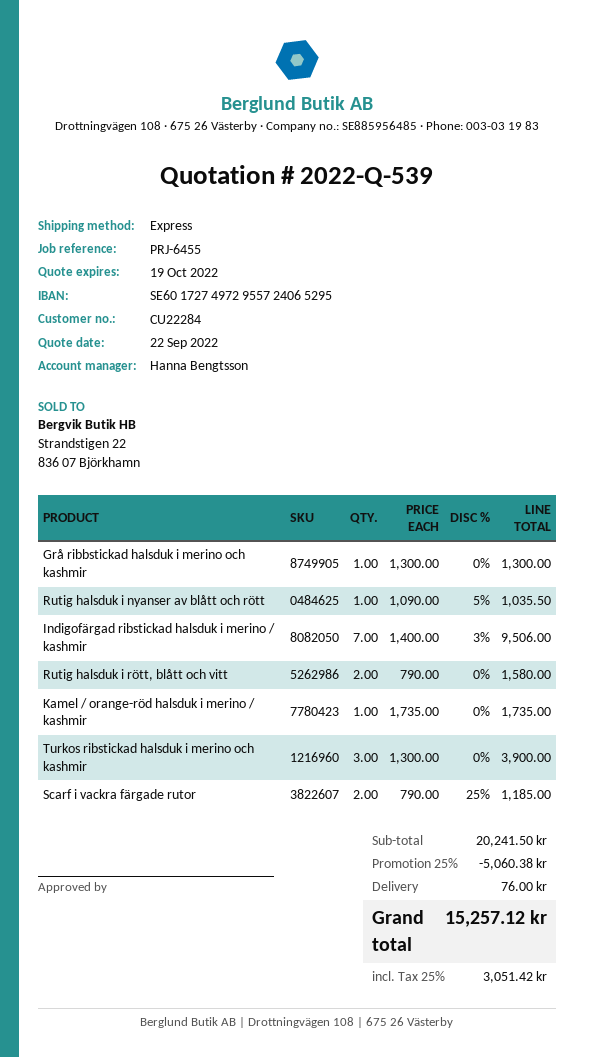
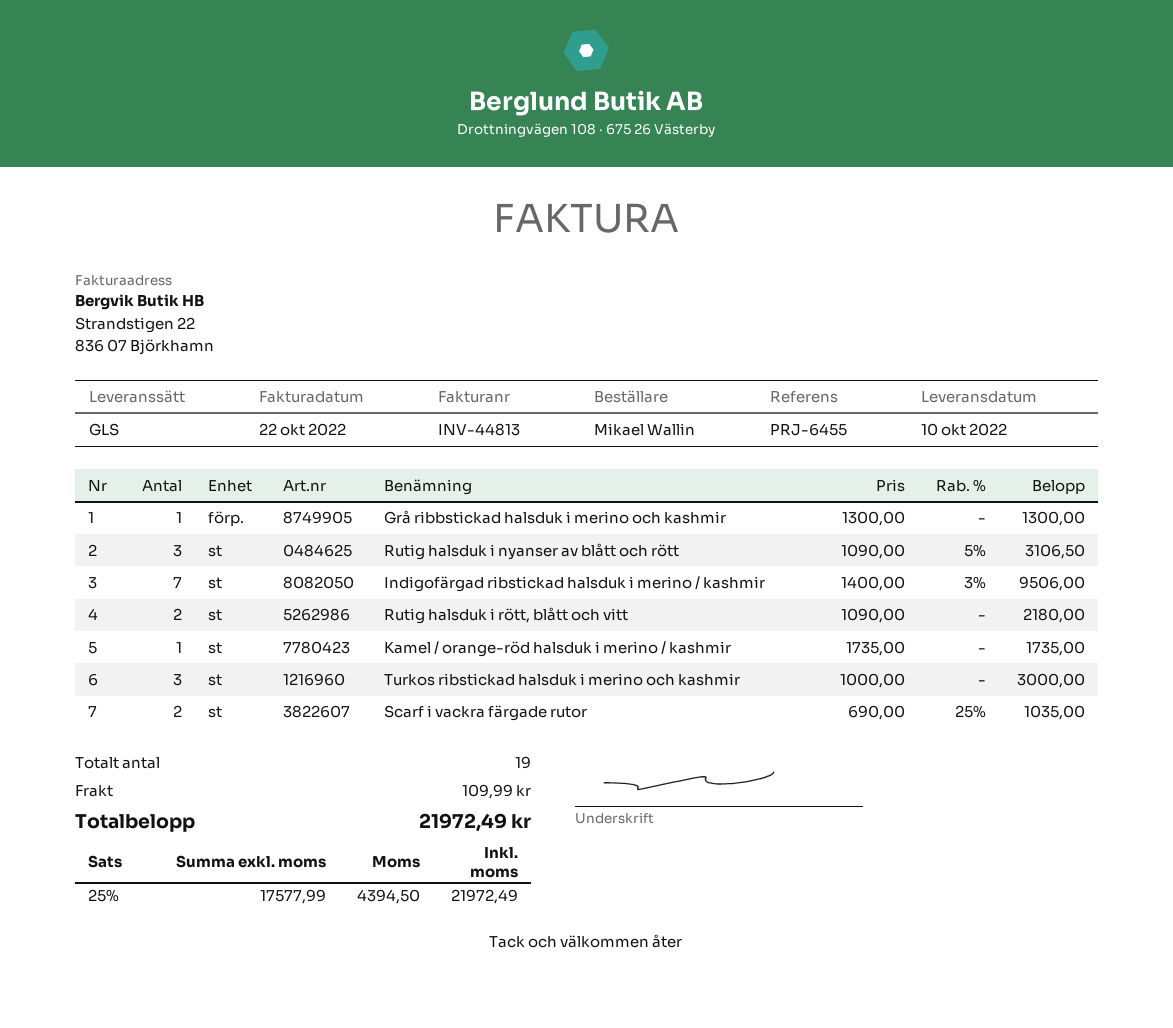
shipping method: express -> GLS
Rutig halsduk i nyanser av blått och rött: 1 x 1090.00 - 5% = 1035.50 -> 3 x 1090.00 - 5% = 3106.50
Rutig halsduk i rött, blått och vitt: 2 x 790.00 = 1580.00 -> 2 x 1090.00 = 2180.00
Turkos ribstickad halsduk i merino och kashmir: 3 x 1300.00 = 3900.00 -> 3 x 1000.00 = 3000.00
Scarf i vackra färgade rutor: 2 x 790.00 - 25% = 1185.00 -> 2 x 690.00 - 25% = 1035.00
discount: 25% = 5060.38 -> none
shipping: 76.00 -> 109.99
tax: 25% = 3051.42 -> 25% = 4394.50
total: 15257.12 -> 21972.49

